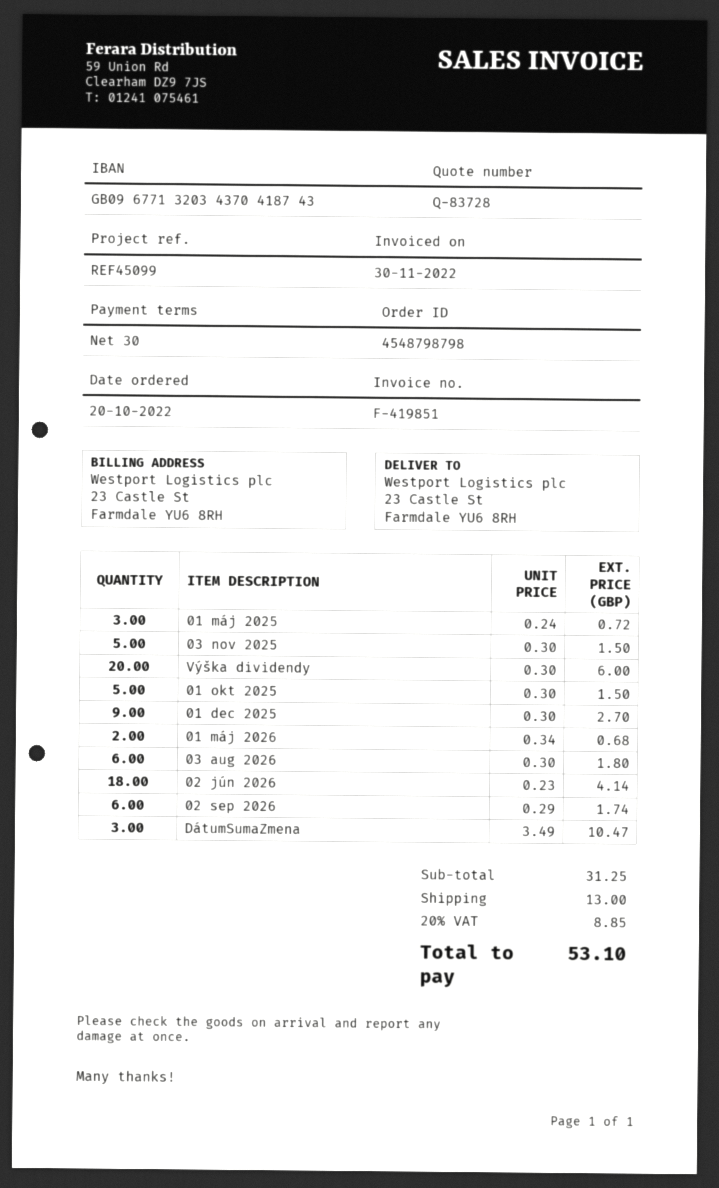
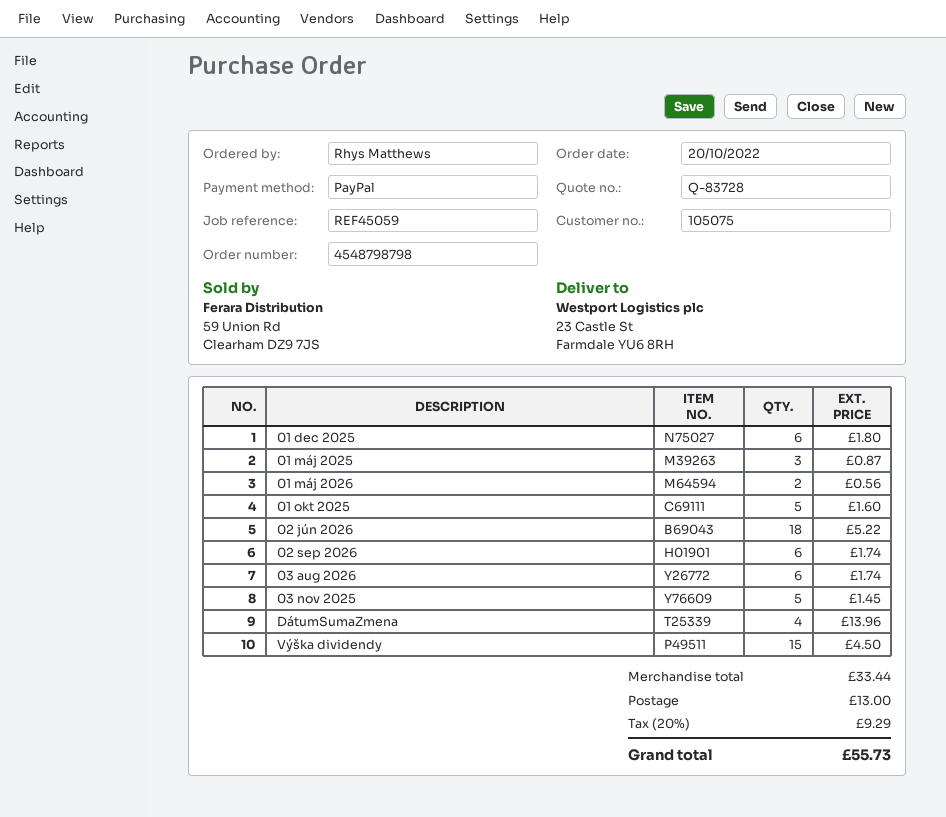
reference: REF45099 -> REF45059
01 máj 2025: 3 for 0.72 -> 3 for 0.87
03 nov 2025: 5 for 1.50 -> 5 for 1.45
Výška dividendy: 20 for 6.00 -> 15 for 4.50
01 okt 2025: 5 for 1.50 -> 5 for 1.60
01 dec 2025: 9 for 2.70 -> 6 for 1.80
01 máj 2026: 2 for 0.68 -> 2 for 0.56
03 aug 2026: 6 for 1.80 -> 6 for 1.74
02 jún 2026: 18 for 4.14 -> 18 for 5.22
DátumSumaZmena: 3 for 10.47 -> 4 for 13.96
subtotal: 31.25 -> 33.44
tax: 20% = 8.85 -> 20% = 9.29
total: 53.10 -> 55.73

